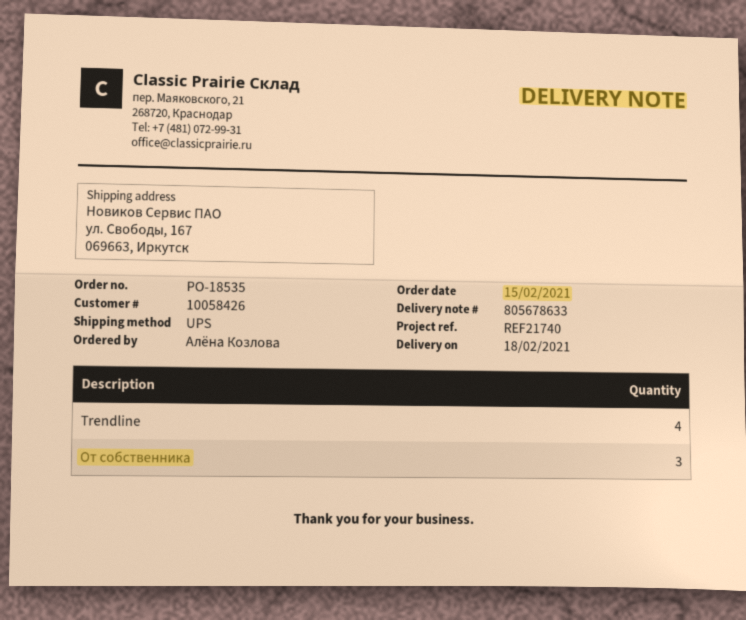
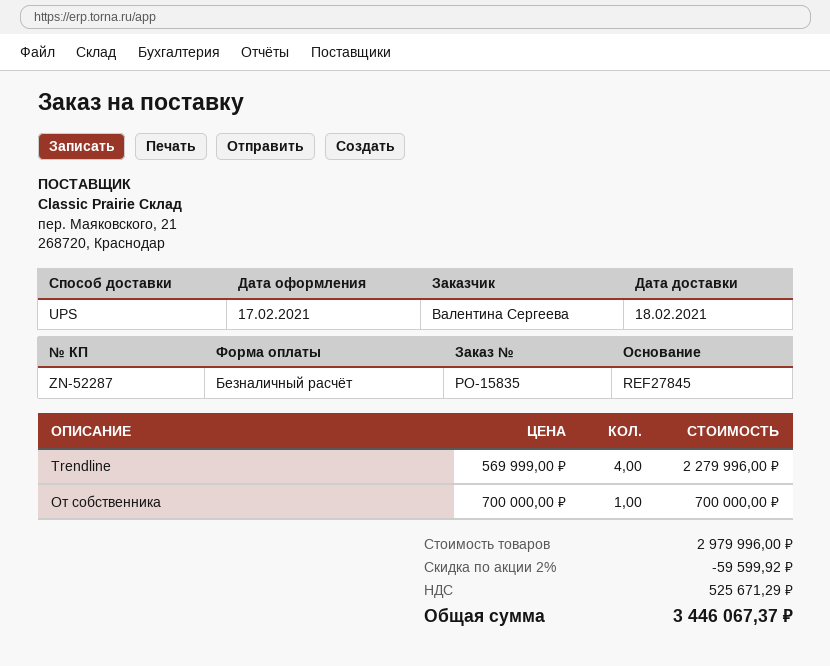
order number: PO-18535 -> PO-15835
order date: 2021-02-15 -> 2021-02-17
reference: REF21740 -> REF27845
ordered by: Алёна Козлова -> Валентина Сергеева
От собственника: 3 -> 1

